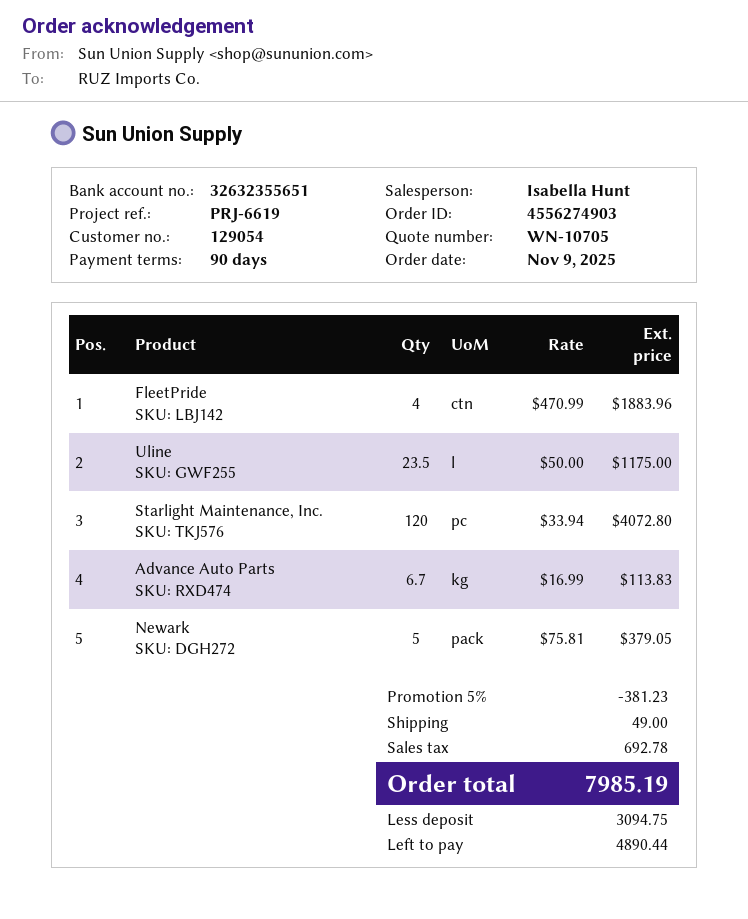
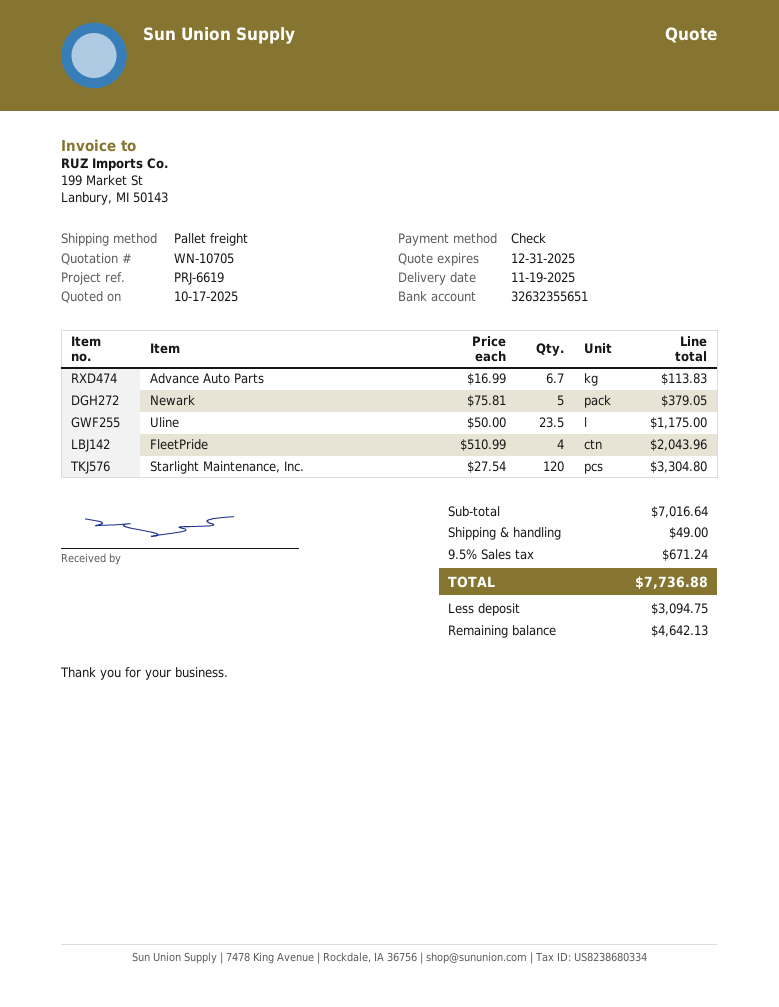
FleetPride: 4 x 470.99 = 1883.96 -> 4 x 510.99 = 2043.96
Starlight Maintenance, Inc.: 120 x 33.94 = 4072.80 -> 120 x 27.54 = 3304.80
discount: 5% = 381.23 -> none
tax: 692.78 -> 671.24
total: 7985.19 -> 7736.88
balance: 4890.44 -> 4642.13

